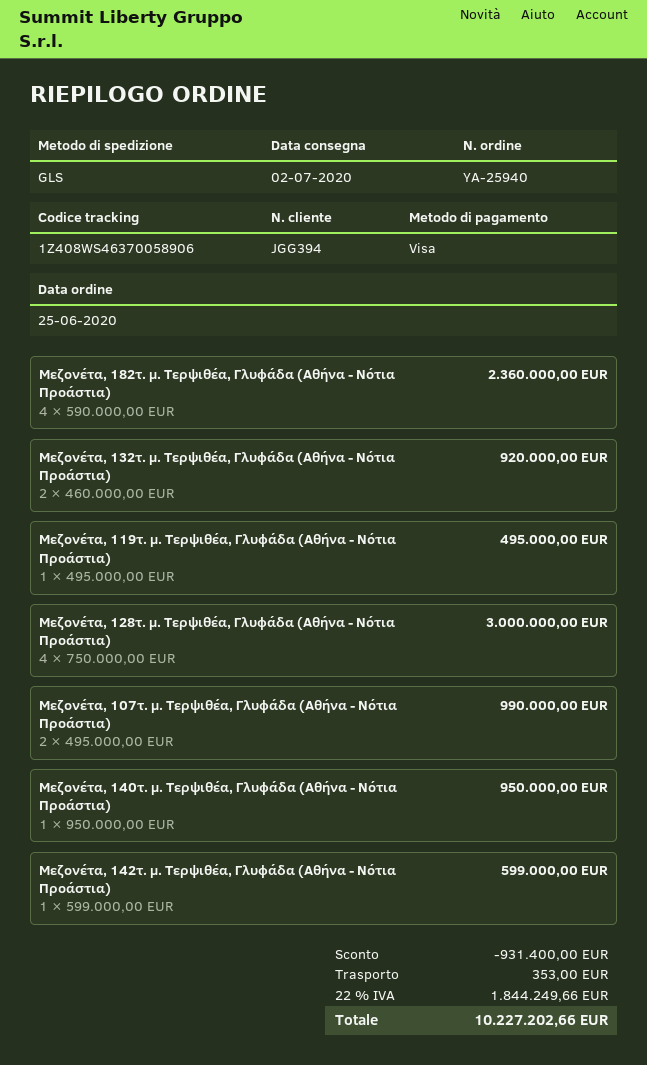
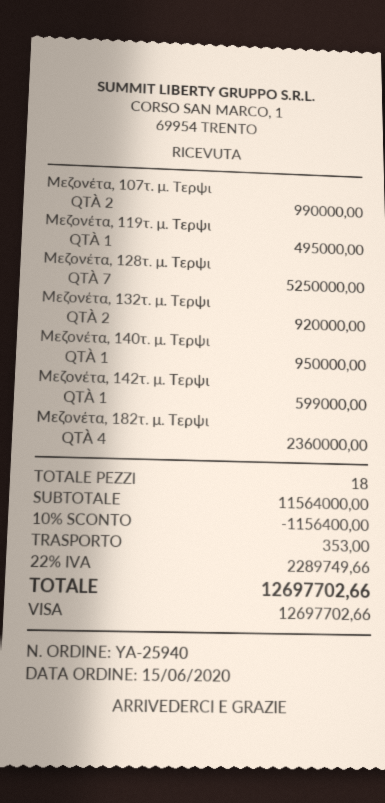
order date: 2020-06-25 -> 2020-06-15
Μεζονέτα, 128τ. μ. Τερψιθέα, Γλυφάδα (Αθήνα - Νότια Προάστια): 4 for 3000000.00 -> 7 for 5250000.00
discount: 931400.00 -> 1156400.00
tax: 22% = 1844249.66 -> 22% = 2289749.66
total: 10227202.66 -> 12697702.66

